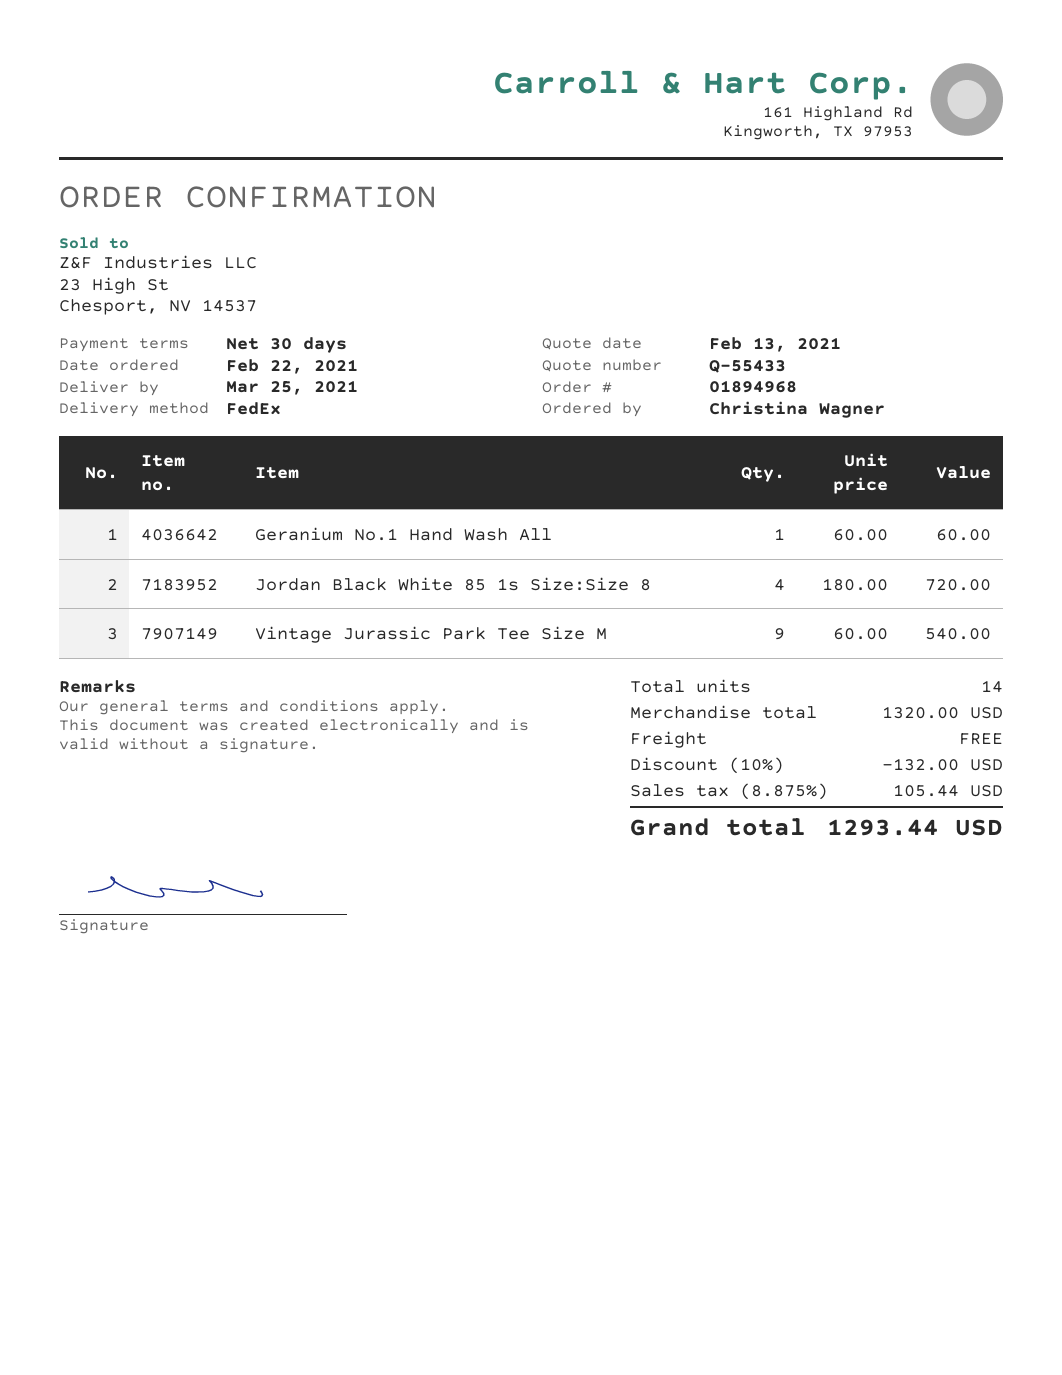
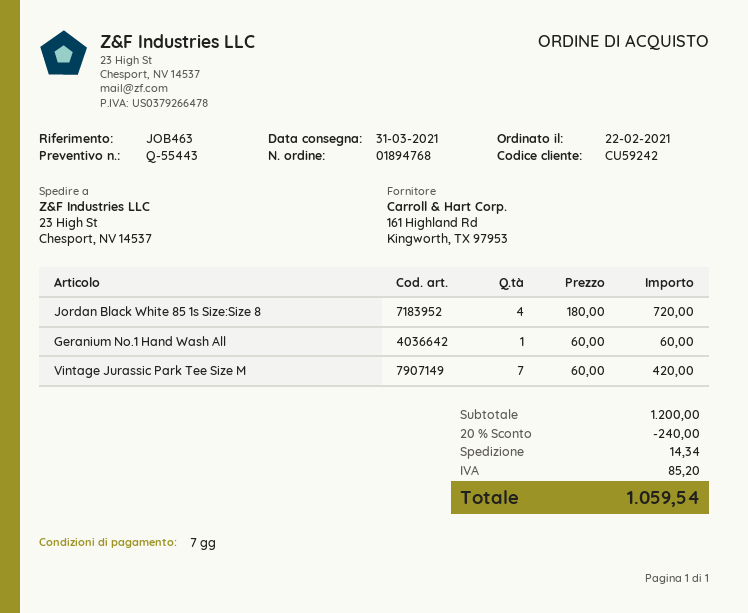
quote number: Q-55433 -> Q-55443
order number: 01894968 -> 01894768
delivery date: 2021-03-25 -> 2021-03-31
payment terms: 30 days -> 7 days
Vintage Jurassic Park Tee Size M: 9 x 60.00 = 540.00 -> 7 x 60.00 = 420.00
subtotal: 1320.00 -> 1200.00
discount: 10% = 132.00 -> 20% = 240.00
shipping: 0.00 -> 14.34
tax: 105.44 -> 85.20
total: 1293.44 -> 1059.54

